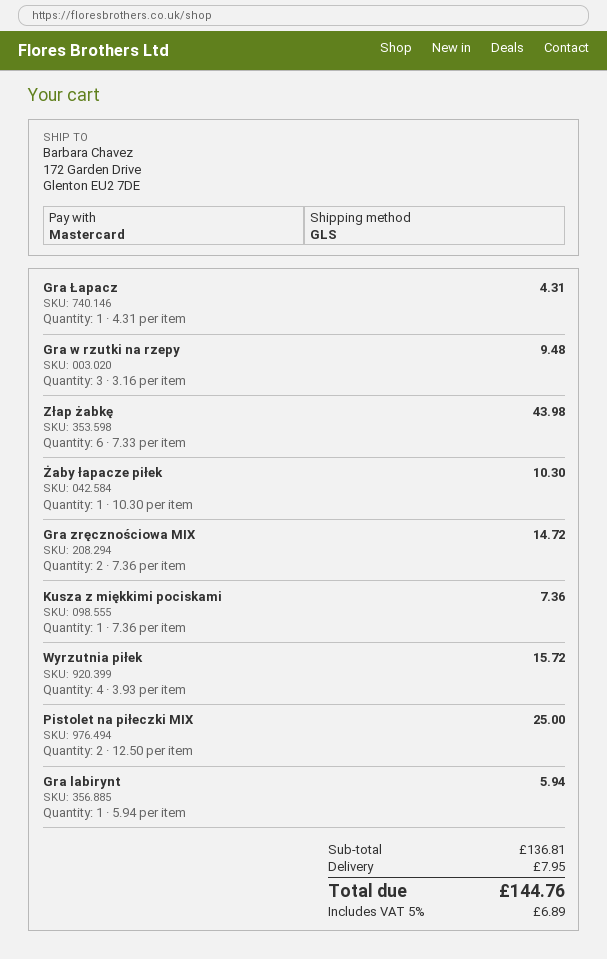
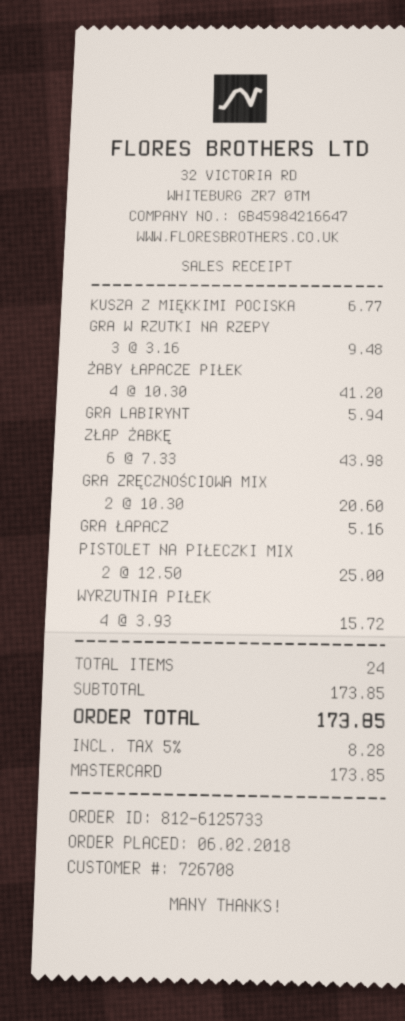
Gra Łapacz: 1 x 4.31 = 4.31 -> 1 x 5.16 = 5.16
Żaby łapacze piłek: 1 x 10.30 = 10.30 -> 4 x 10.30 = 41.20
Gra zręcznościowa MIX: 2 x 7.36 = 14.72 -> 2 x 10.30 = 20.60
Kusza z miękkimi pociskami: 1 x 7.36 = 7.36 -> 1 x 6.77 = 6.77
subtotal: 136.81 -> 173.85
shipping: 7.95 -> none
tax: 5% = 6.89 -> 5% = 8.28
total: 144.76 -> 173.85

